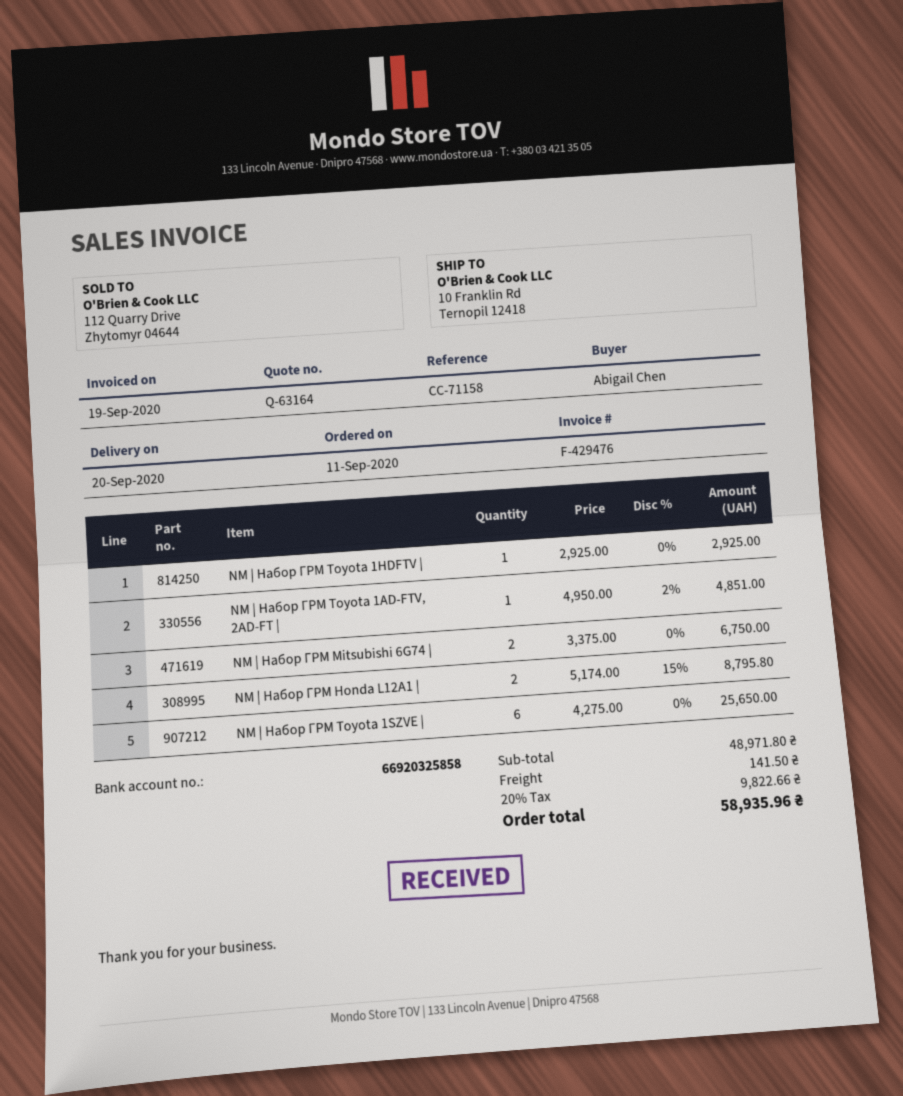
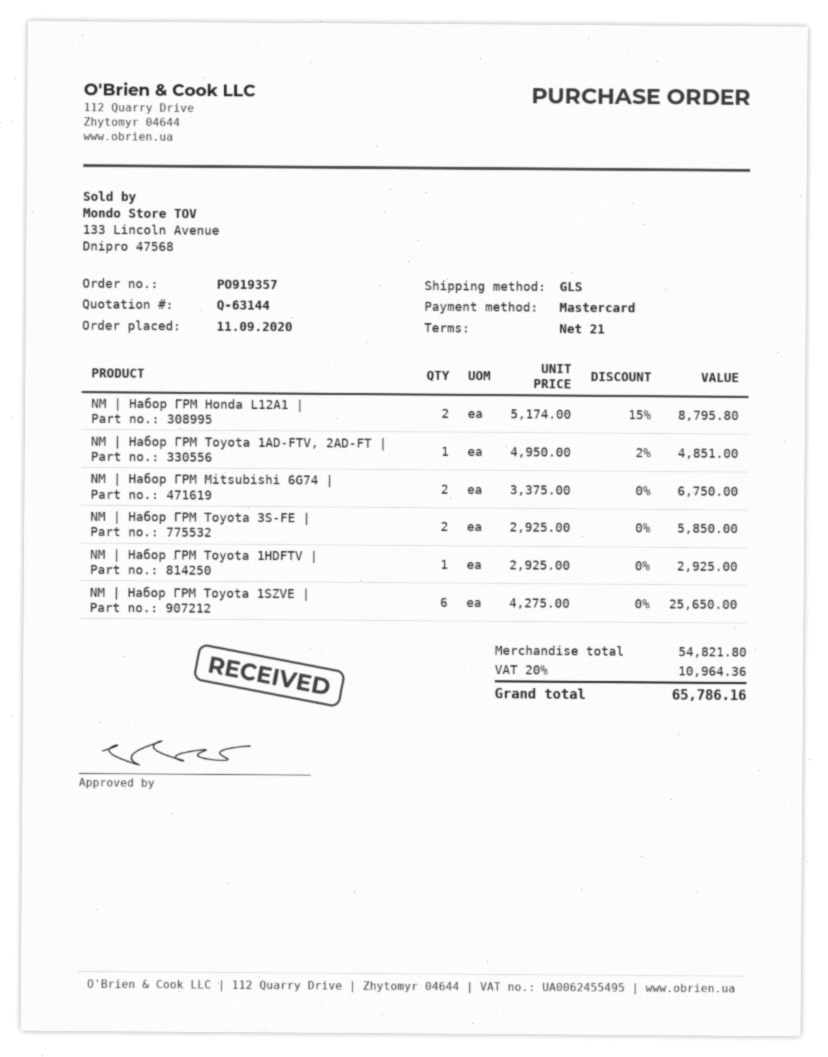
quote number: Q-63164 -> Q-63144
NM | Набор ГРМ Toyota 3S-FE |: none -> 2 x 2925.00 = 5850.00
subtotal: 48971.80 -> 54821.80
shipping: 141.50 -> none
tax: 20% = 9822.66 -> 20% = 10964.36
total: 58935.96 -> 65786.16

